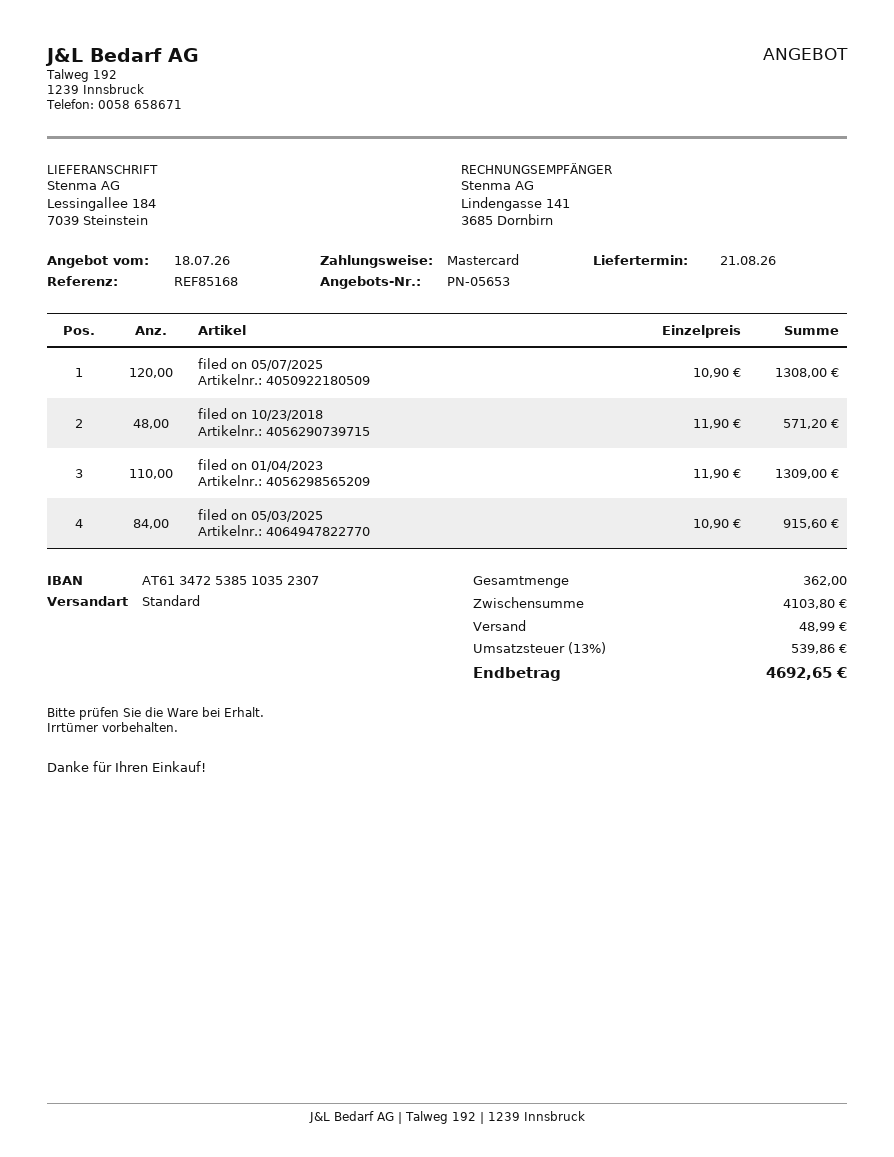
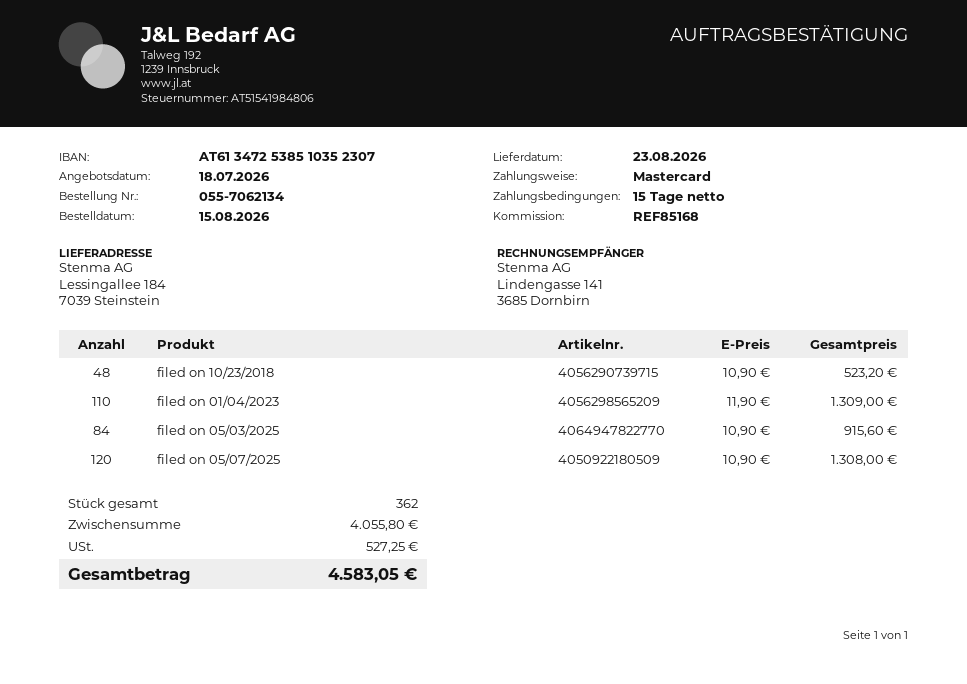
delivery date: 2026-08-21 -> 2026-08-23
filed on 10/23/2018: 48 x 11.90 = 571.20 -> 48 x 10.90 = 523.20
subtotal: 4103.80 -> 4055.80
shipping: 48.99 -> none
tax: 539.86 -> 527.25
total: 4692.65 -> 4583.05

